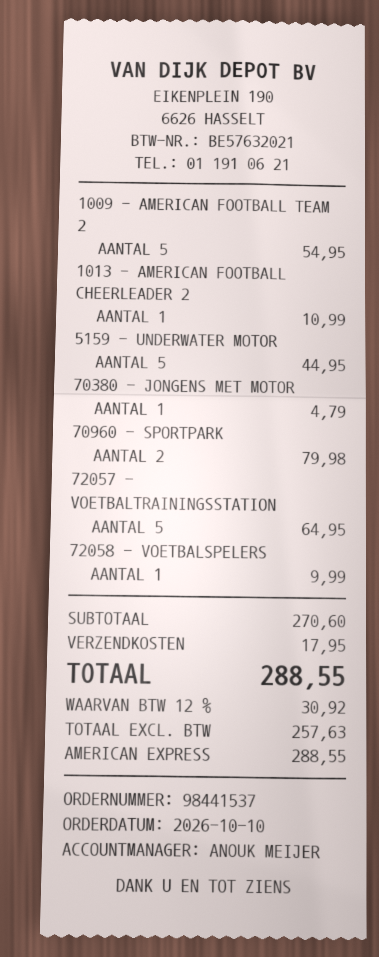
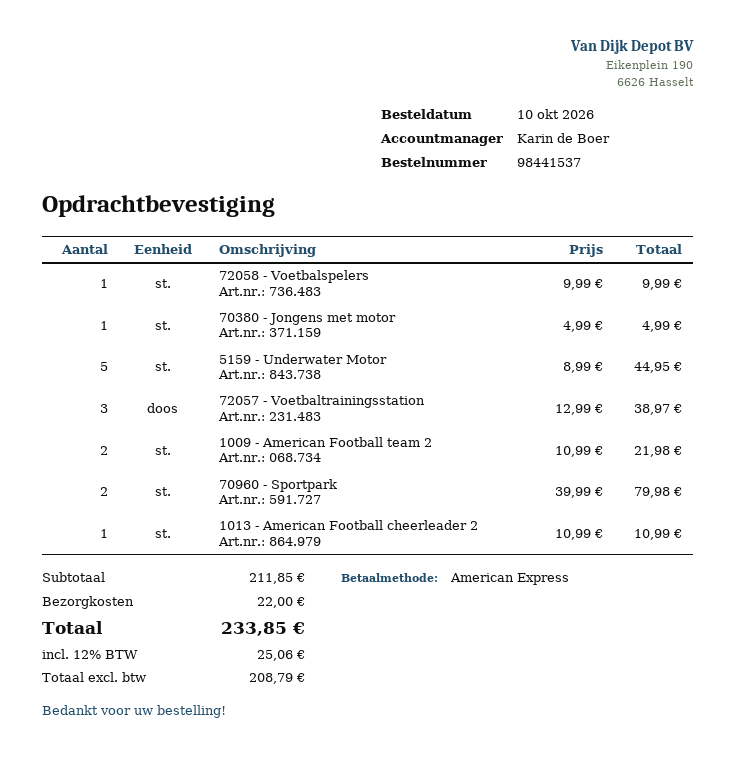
sales rep: ANOUK MEIJER -> Karin de Boer
1009 - AMERICAN FOOTBALL TEAM 2: 5 for 54.95 -> 2 for 21.98
70380 - JONGENS MET MOTOR: 1 for 4.79 -> 1 for 4.99
72057 - VOETBALTRAININGSSTATION: 5 for 64.95 -> 3 for 38.97
subtotal: 270.60 -> 211.85
shipping: 17.95 -> 22.00
net: 257.63 -> 208.79
tax: 12% = 30.92 -> 12% = 25.06
total: 288.55 -> 233.85

